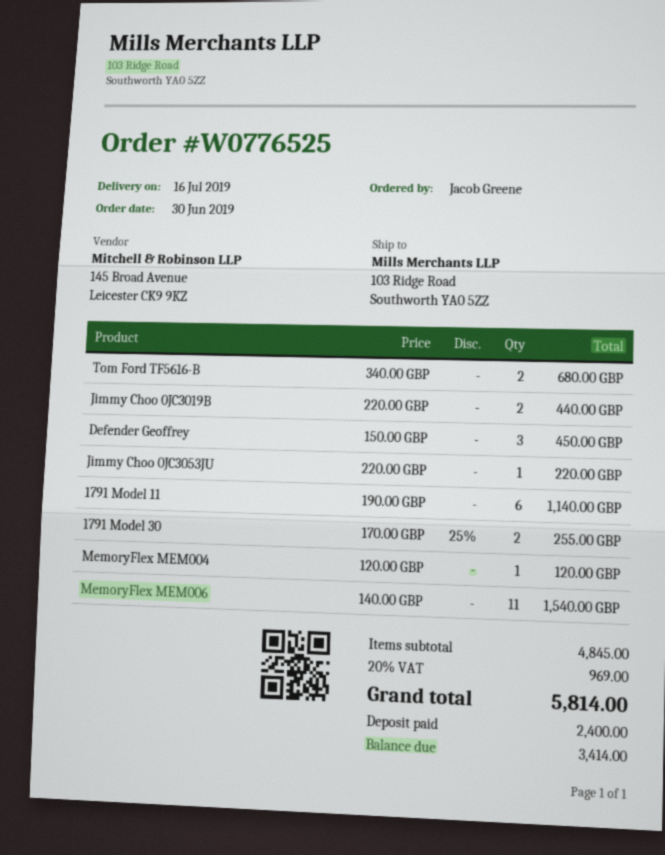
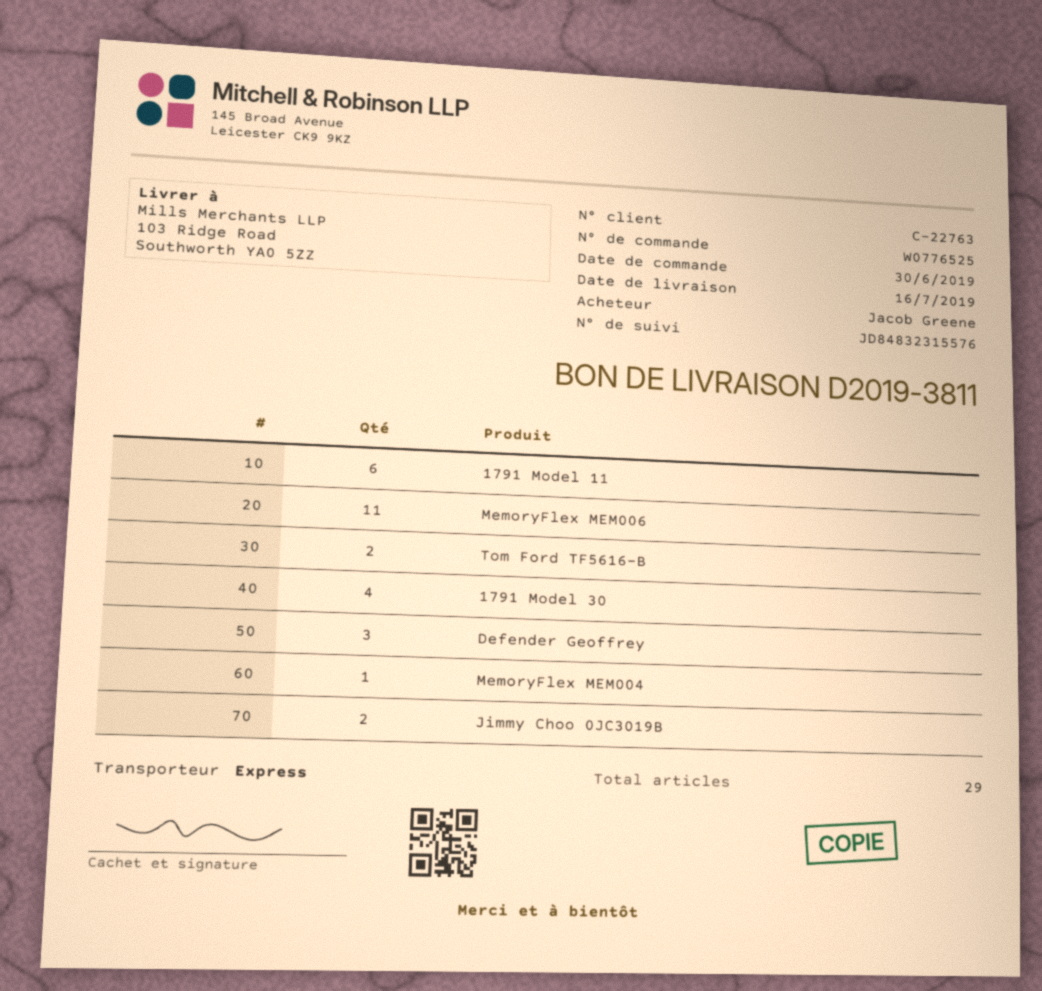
Jimmy Choo 0JC3053JU: 1 -> none
1791 Model 30: 2 -> 4

